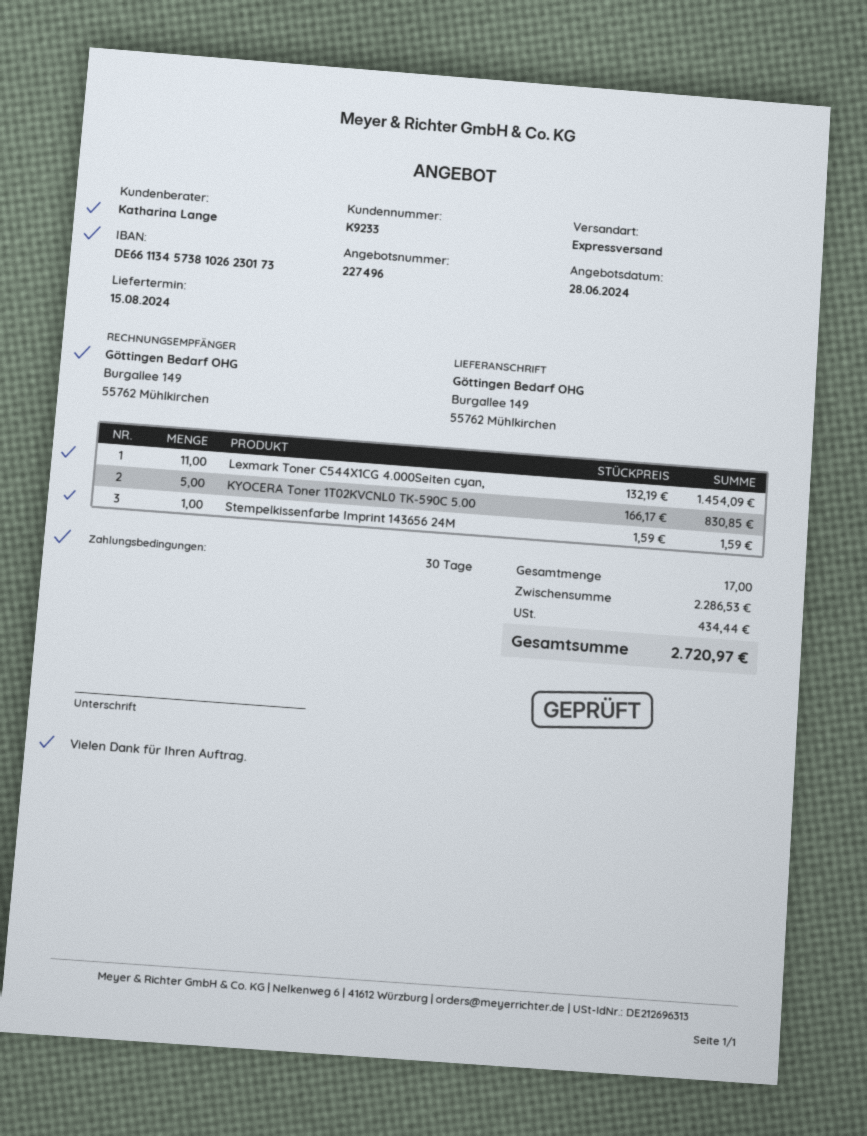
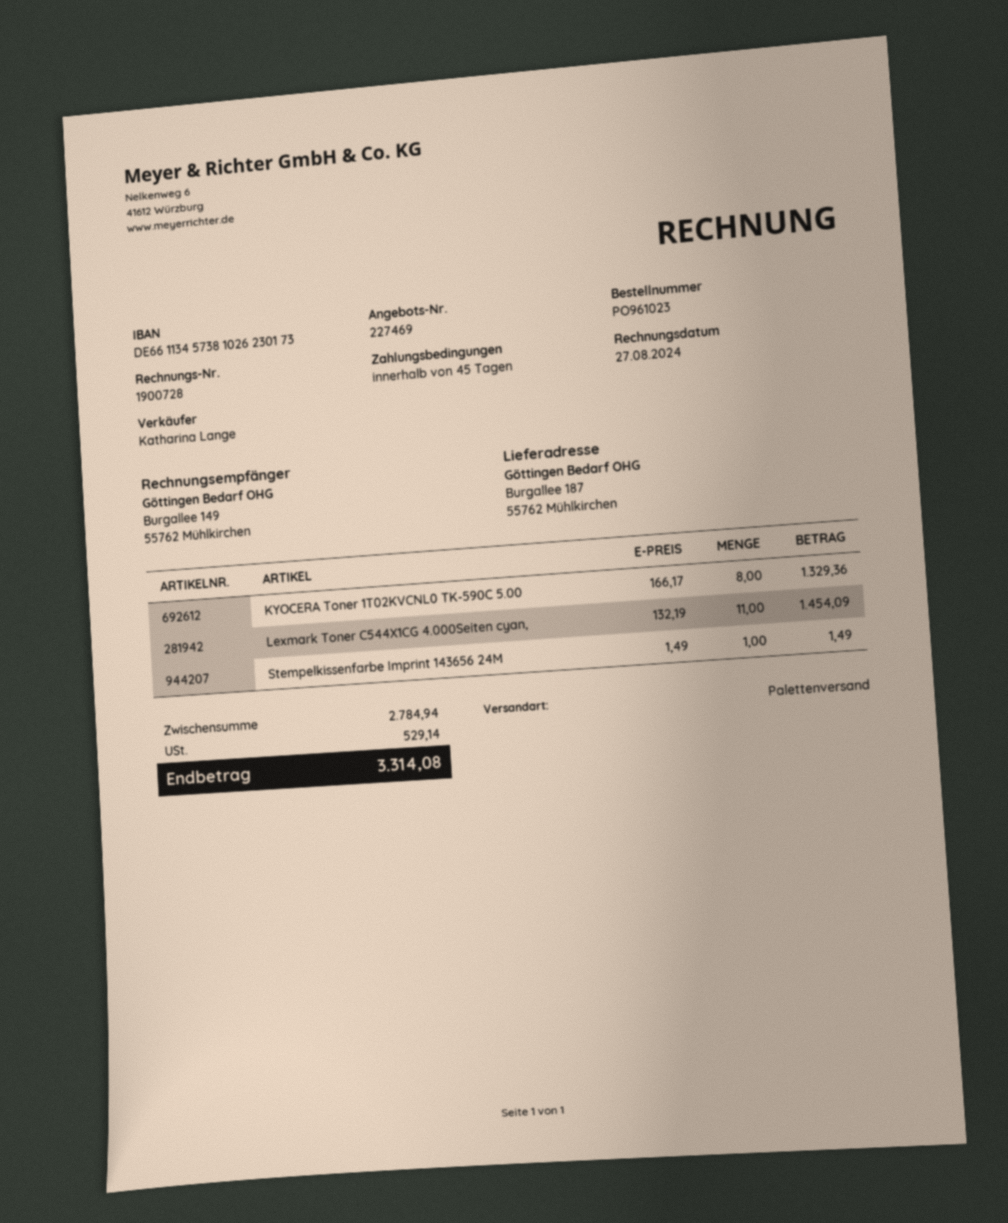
quote number: 227496 -> 227469
payment terms: 30 days -> 45 days
shipping method: express -> pallet freight
ship to: Burgallee 149, 55762 Mühlkirchen -> Burgallee 187, 55762 Mühlkirchen
KYOCERA Toner 1T02KVCNL0 TK-590C 5.00: 5 x 166.17 = 830.85 -> 8 x 166.17 = 1329.36
Stempelkissenfarbe Imprint 143656 24M: 1 x 1.59 = 1.59 -> 1 x 1.49 = 1.49
subtotal: 2286.53 -> 2784.94
tax: 434.44 -> 529.14
total: 2720.97 -> 3314.08

